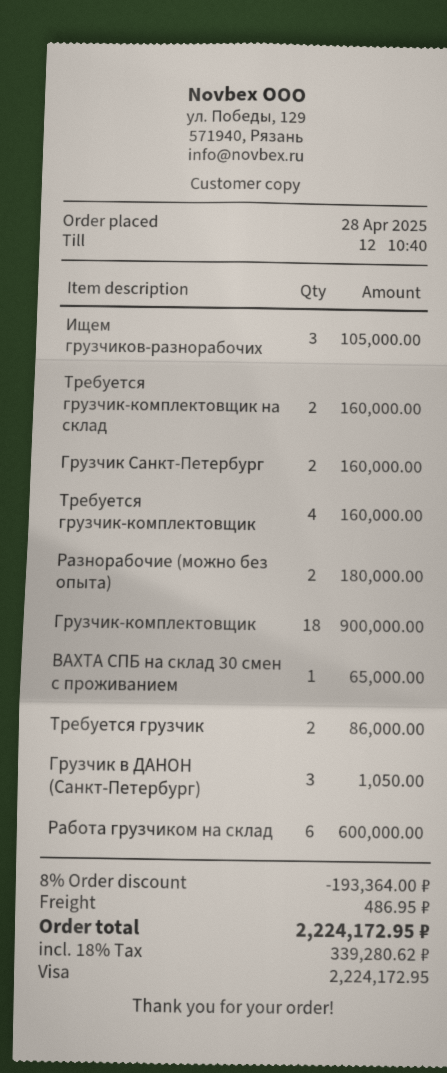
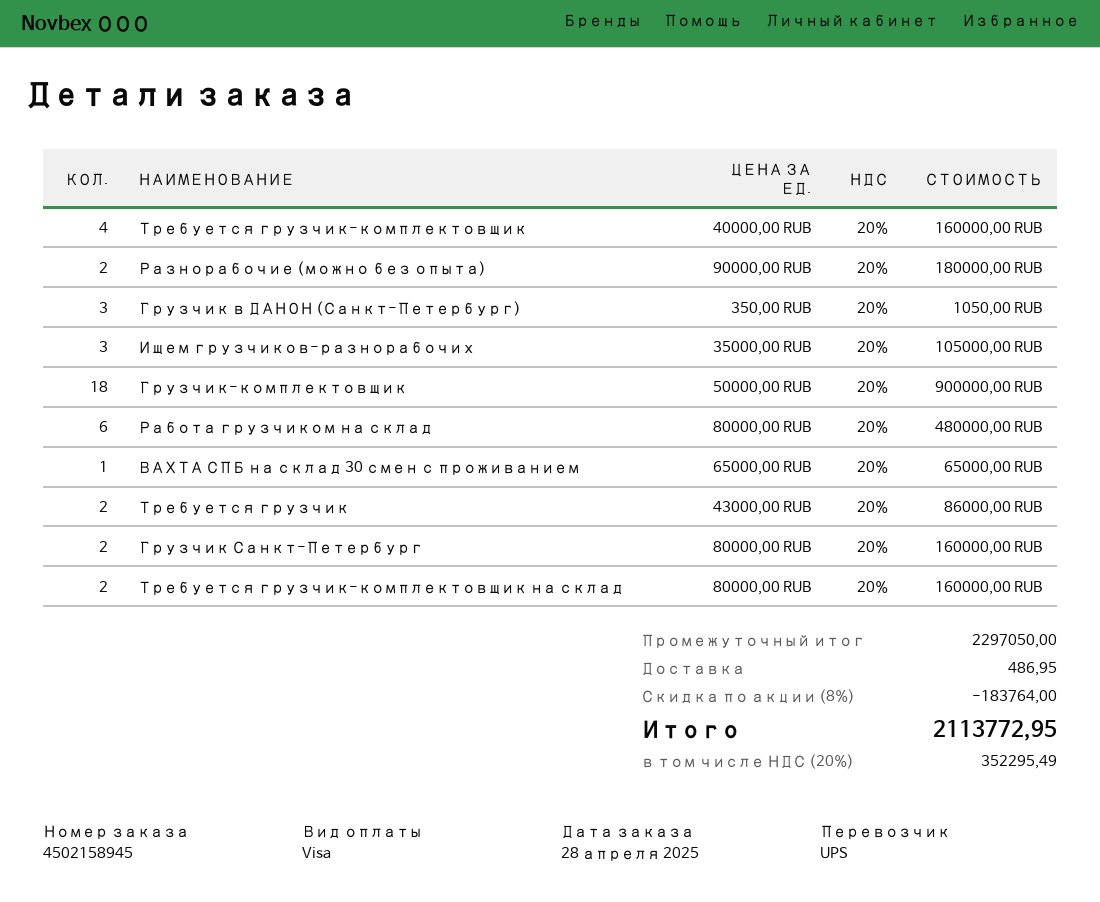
Работа грузчиком на склад: 6 for 600000.00 -> 6 for 480000.00
discount: 8% = 193364.00 -> 8% = 183764.00
tax: 18% = 339280.62 -> 20% = 352295.49
total: 2224172.95 -> 2113772.95

